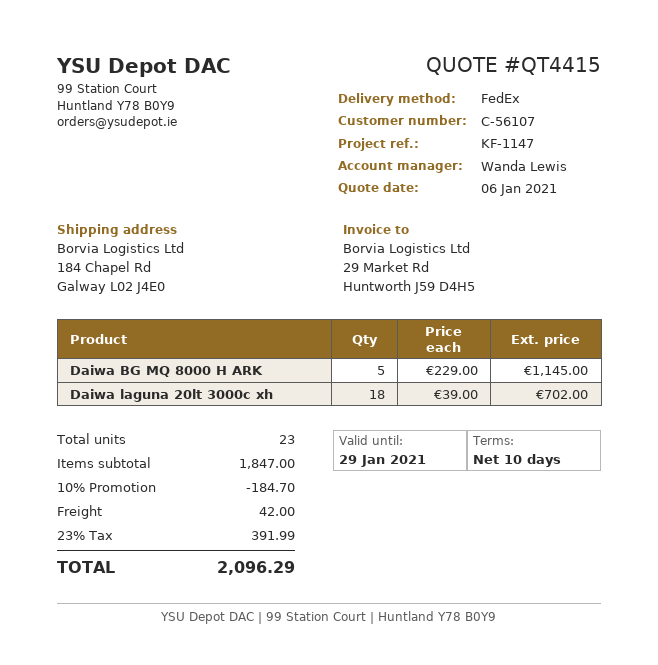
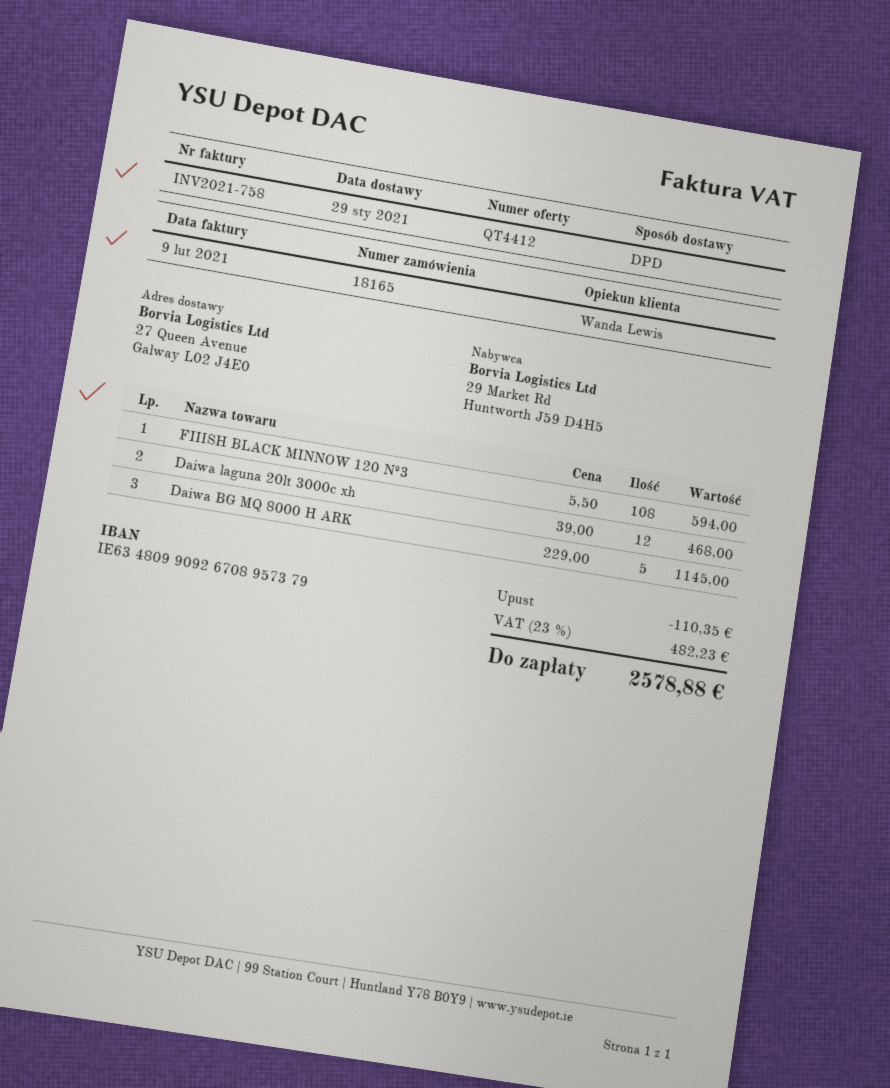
quote number: QT4415 -> QT4412
shipping method: FedEx -> DPD
ship to: 184 Chapel Rd, Galway L02 J4E0 -> 27 Queen Avenue, Galway L02 J4E0
Daiwa laguna 20lt 3000c xh: 18 x 39.00 = 702.00 -> 12 x 39.00 = 468.00
FIIISH BLACK MINNOW 120 Nº3: none -> 108 x 5.50 = 594.00
discount: 184.70 -> 110.35
shipping: 42.00 -> none
tax: 23% = 391.99 -> 23% = 482.23
total: 2096.29 -> 2578.88

